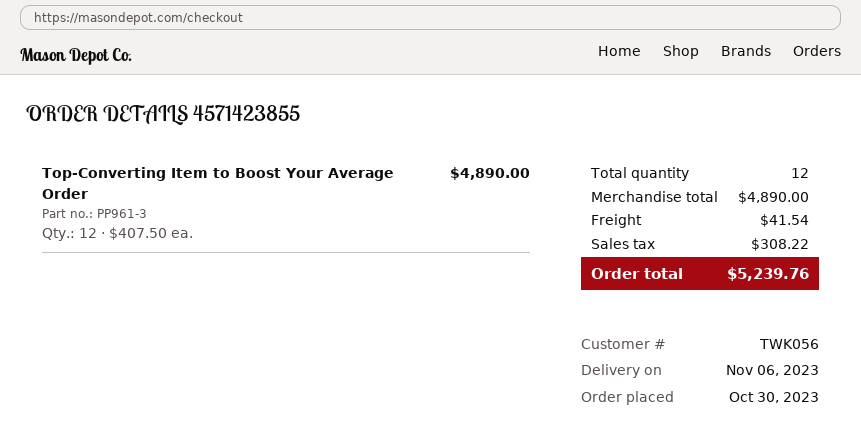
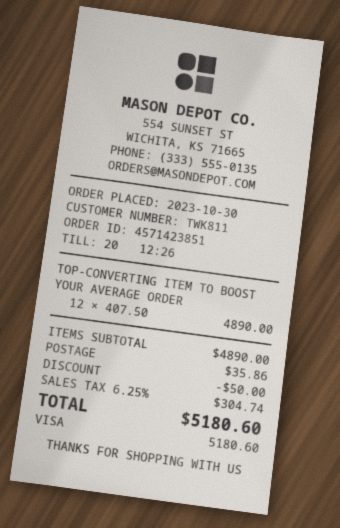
order number: 4571423855 -> 4571423851
customer number: TWK056 -> TWK811
discount: none -> 50.00
shipping: 41.54 -> 35.86
tax: 308.22 -> 304.74
total: 5239.76 -> 5180.60

